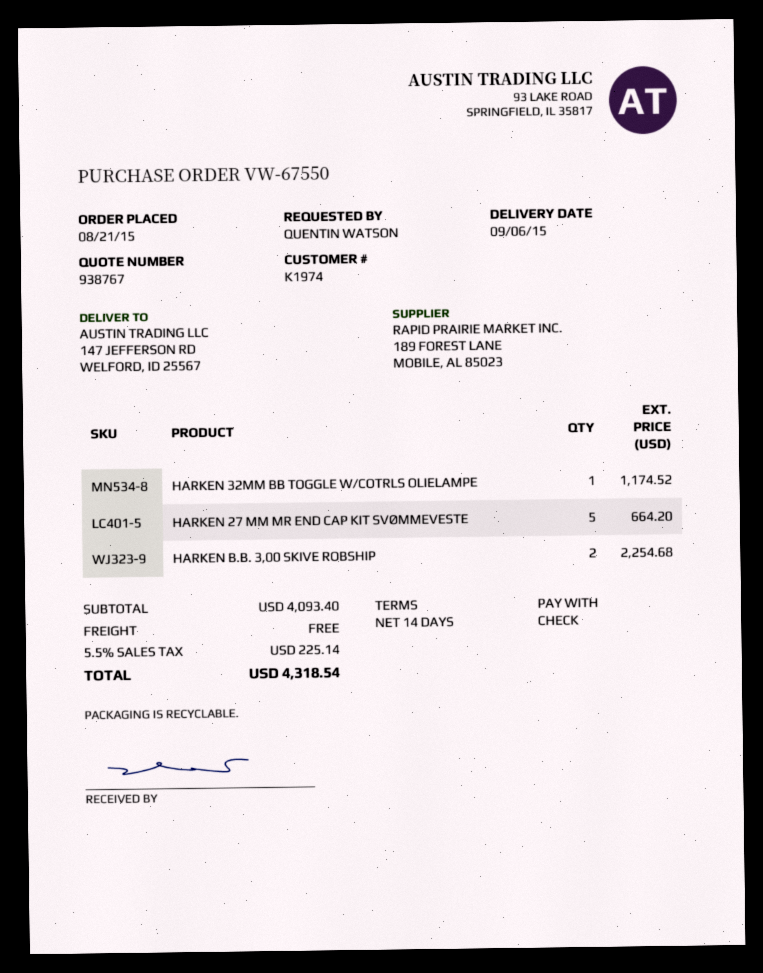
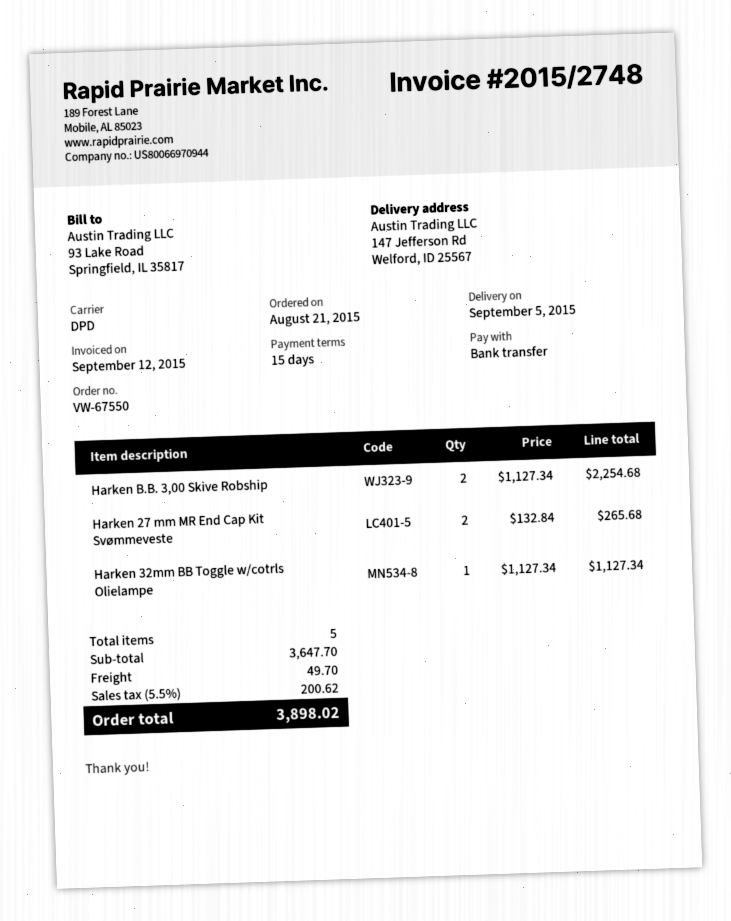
delivery date: 2015-09-06 -> 2015-09-05
payment terms: 14 days -> 15 days
payment method: cheque -> bank transfer
HARKEN 32MM BB TOGGLE W/COTRLS OLIELAMPE: 1 for 1174.52 -> 1 for 1127.34
HARKEN 27 MM MR END CAP KIT SVØMMEVESTE: 5 for 664.20 -> 2 for 265.68
subtotal: 4093.40 -> 3647.70
shipping: 0.00 -> 49.70
tax: 5.5% = 225.14 -> 5.5% = 200.62
total: 4318.54 -> 3898.02

